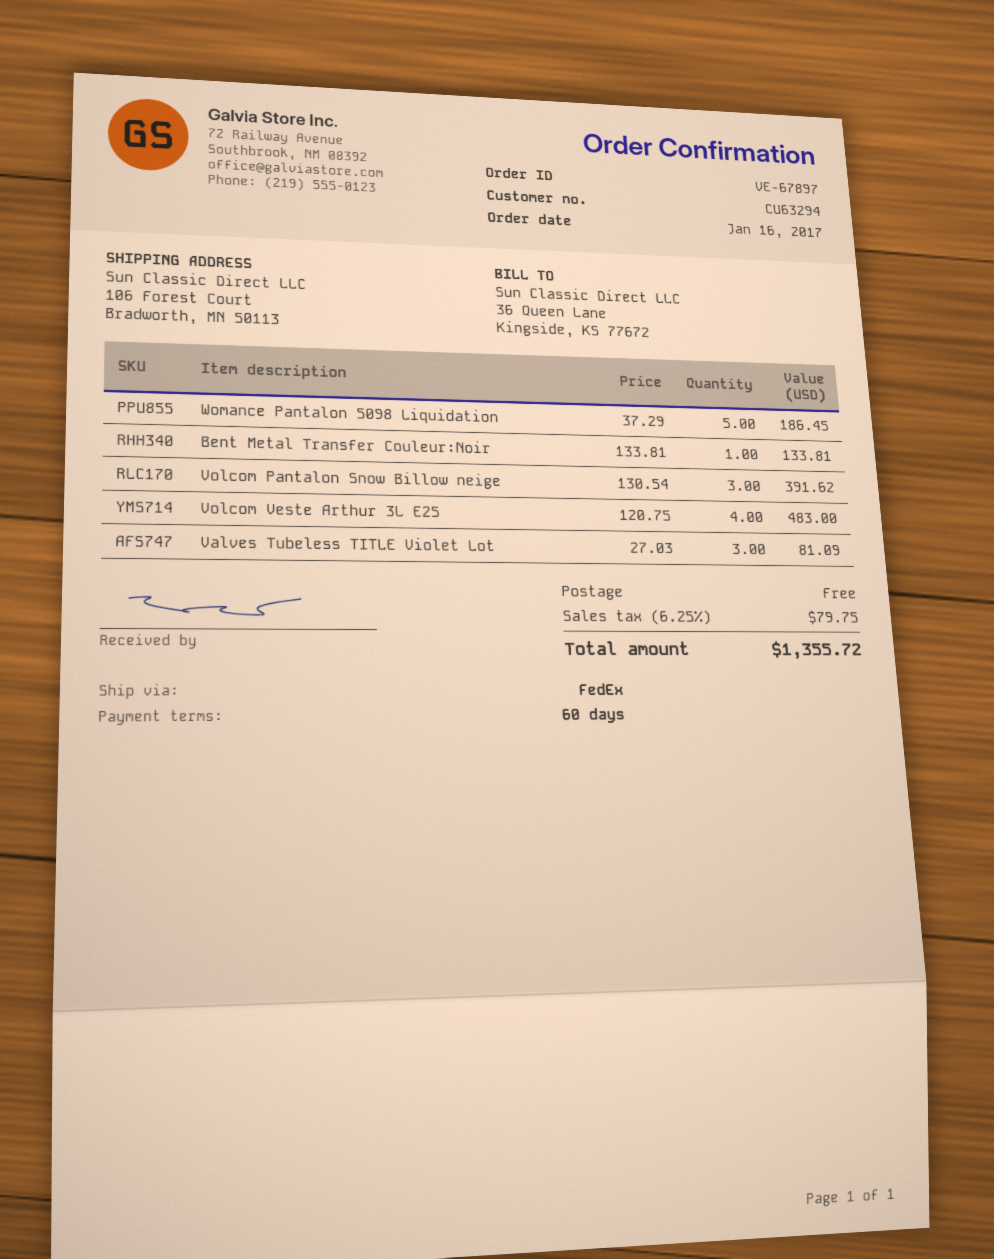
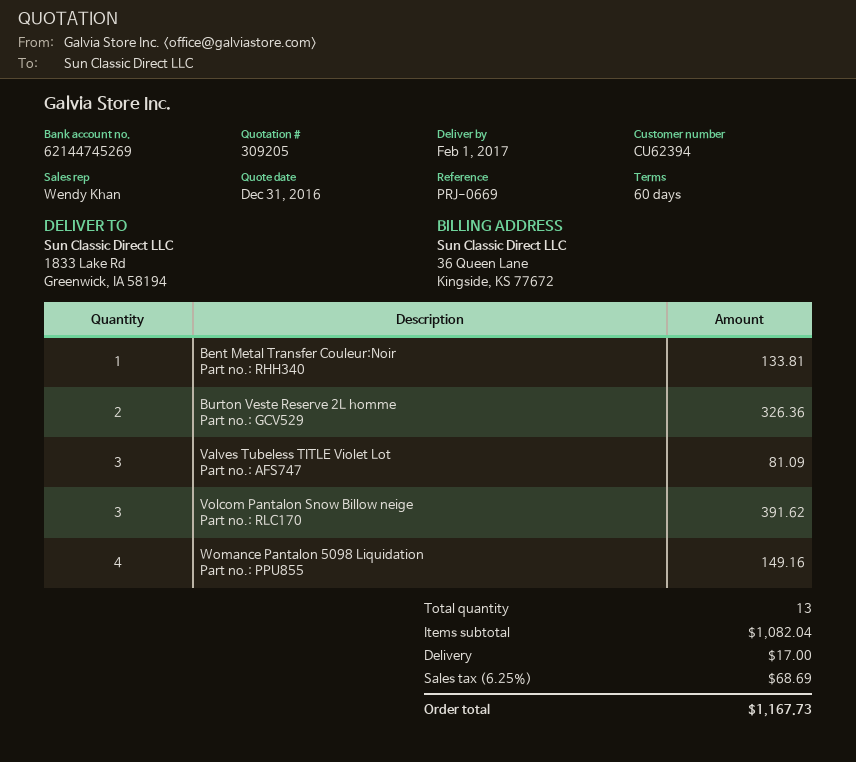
customer number: CU63294 -> CU62394
ship to: 106 Forest Court, Bradworth, MN 50113 -> 1833 Lake Rd, Greenwick, IA 58194
Womance Pantalon 5098 Liquidation: 5 for 186.45 -> 4 for 149.16
Volcom Veste Arthur 3L E25: 4 for 483.00 -> none
Burton Veste Reserve 2L homme: none -> 2 for 326.36
shipping: 0.00 -> 17.00
tax: 6.25% = 79.75 -> 6.25% = 68.69
total: 1355.72 -> 1167.73

